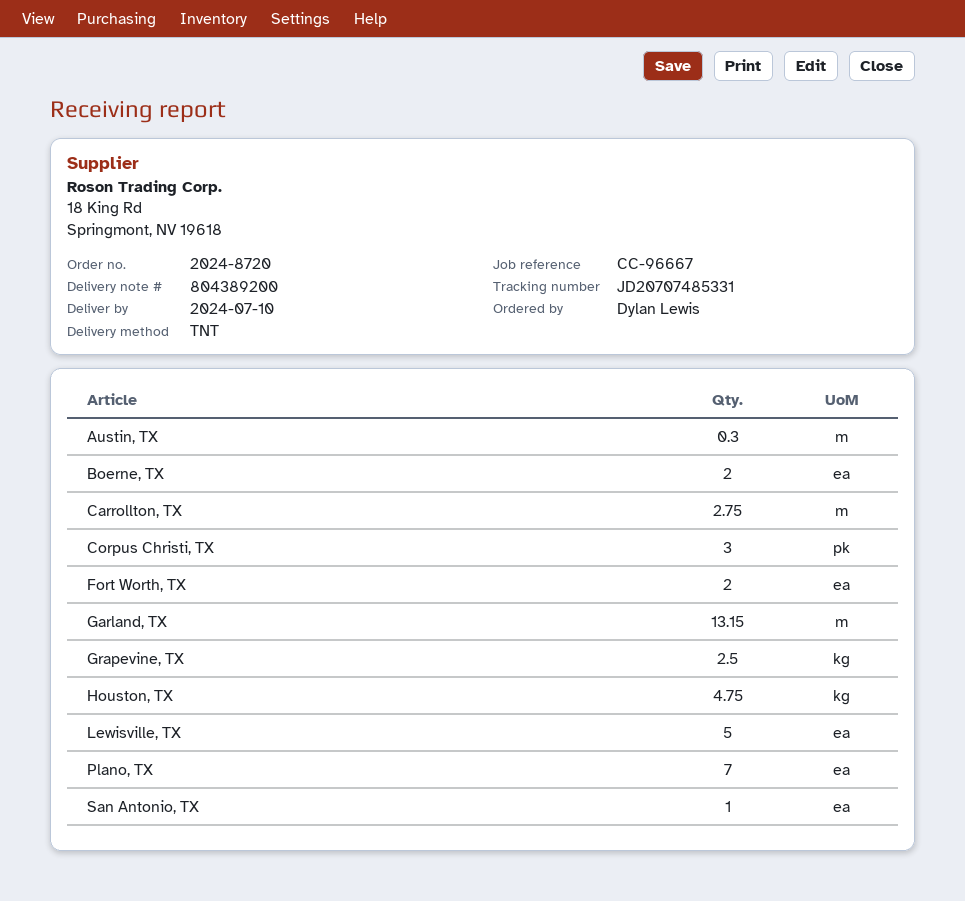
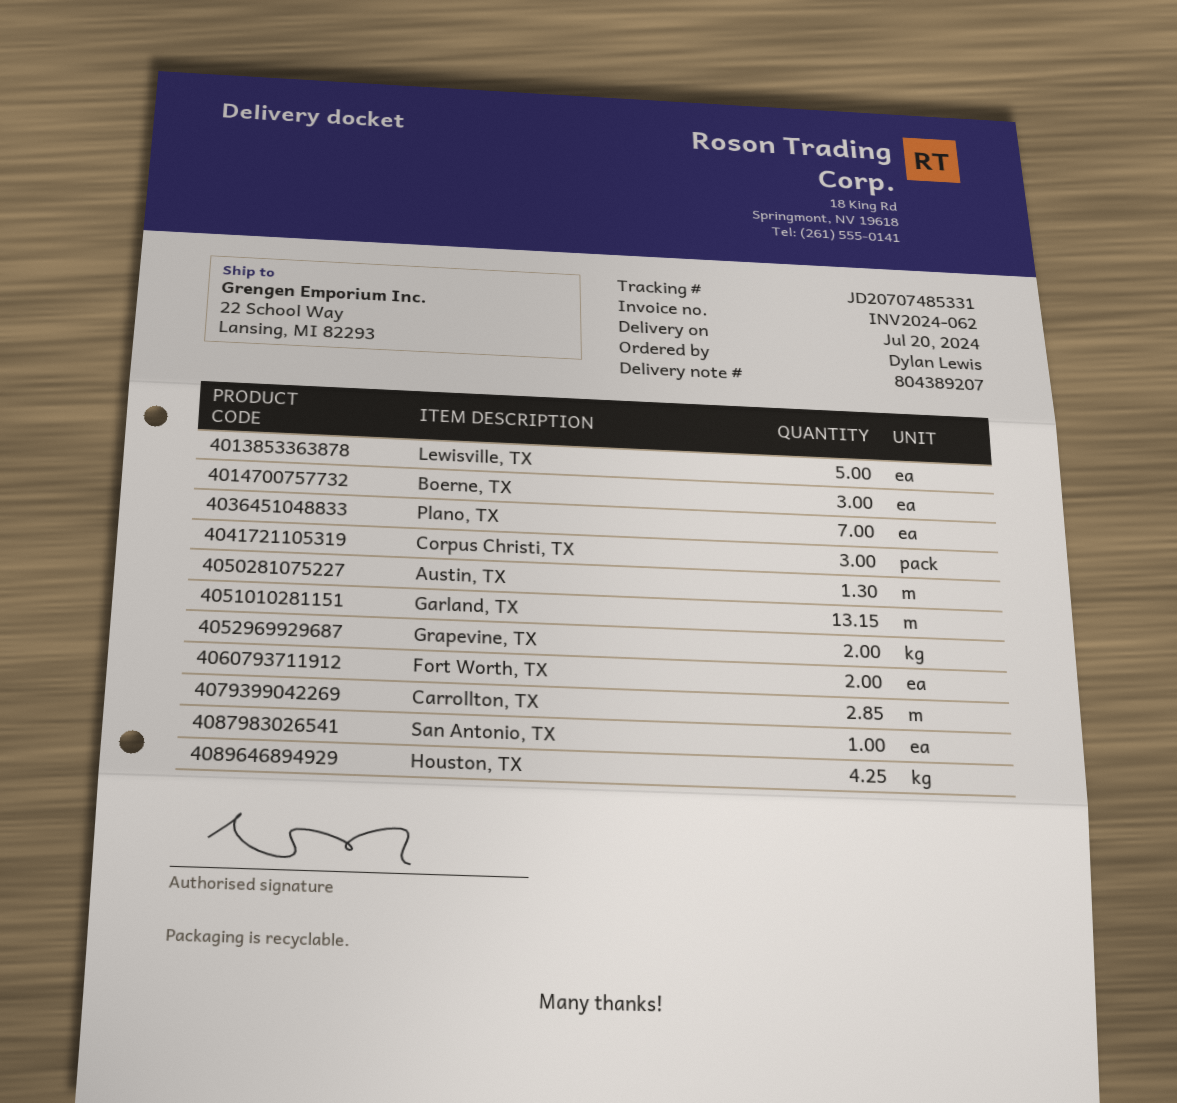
delivery note number: 804389200 -> 804389207
delivery date: 2024-07-10 -> 2024-07-20
Austin, TX: 0.3 -> 1.3
Boerne, TX: 2 -> 3
Carrollton, TX: 2.75 -> 2.85
Grapevine, TX: 2.5 -> 2
Houston, TX: 4.75 -> 4.25

